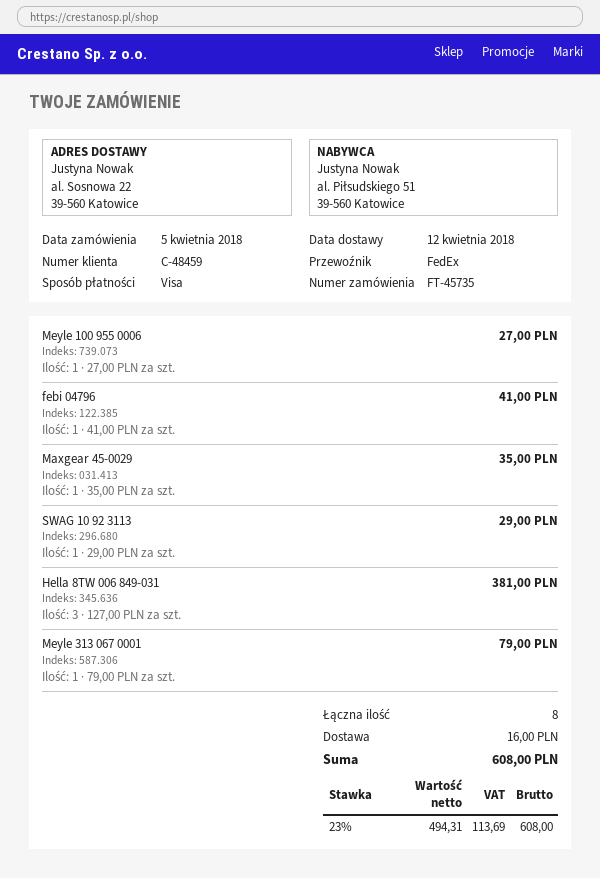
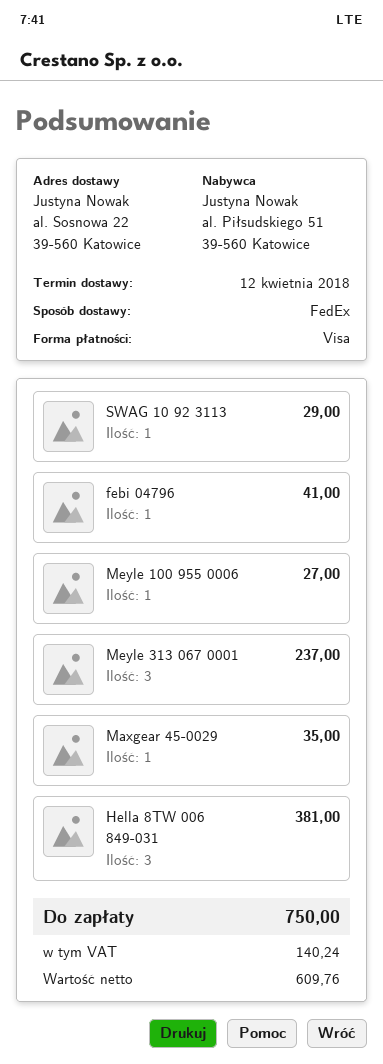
Meyle 313 067 0001: 1 for 79.00 -> 3 for 237.00
shipping: 16.00 -> none
net: 494.31 -> 609.76
tax: 113.69 -> 140.24
total: 608.00 -> 750.00

